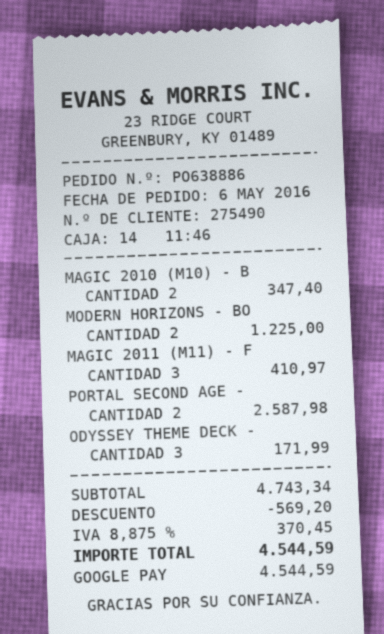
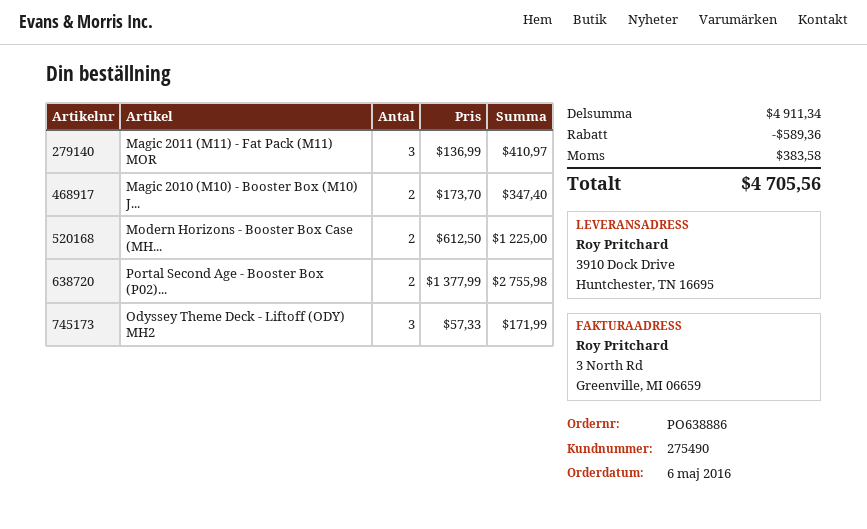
PORTAL SECOND AGE -: 2 for 2587.98 -> 2 for 2755.98
subtotal: 4743.34 -> 4911.34
discount: 569.20 -> 589.36
tax: 370.45 -> 383.58
total: 4544.59 -> 4705.56

